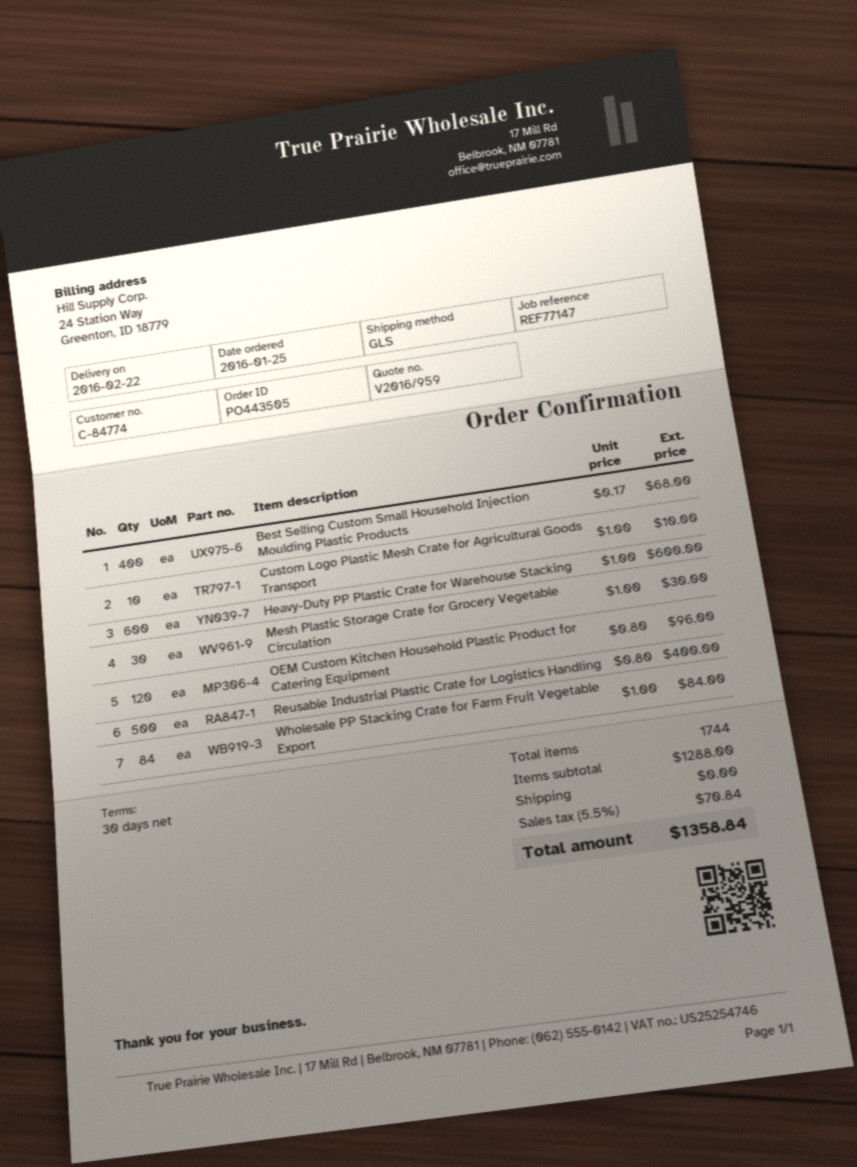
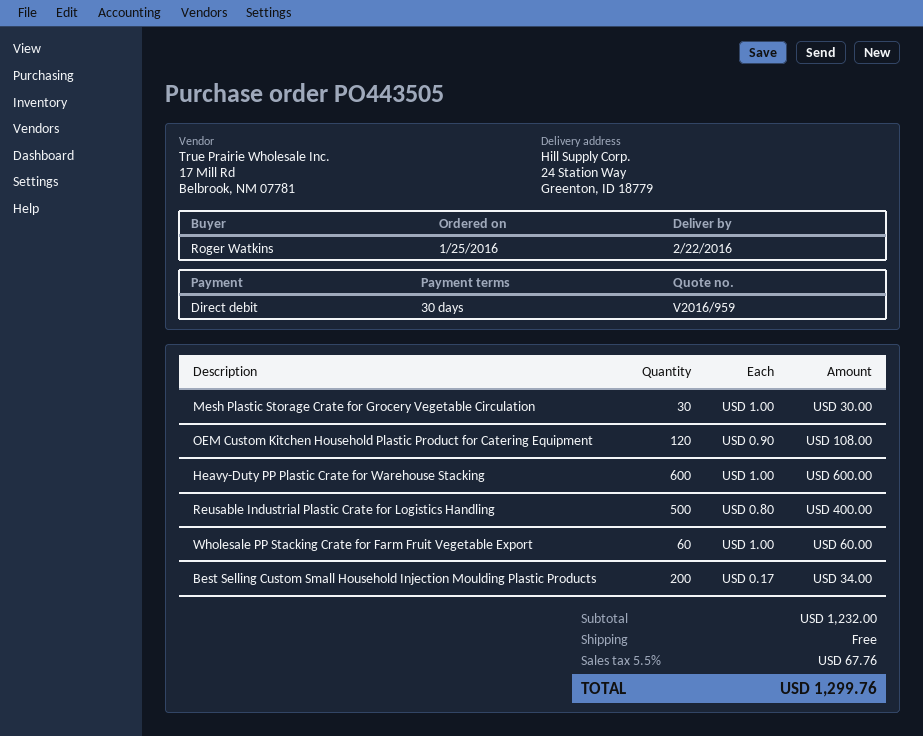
Best Selling Custom Small Household Injection Moulding Plastic Products: 400 x 0.17 = 68.00 -> 200 x 0.17 = 34.00
Custom Logo Plastic Mesh Crate for Agricultural Goods Transport: 10 x 1.00 = 10.00 -> none
OEM Custom Kitchen Household Plastic Product for Catering Equipment: 120 x 0.80 = 96.00 -> 120 x 0.90 = 108.00
Wholesale PP Stacking Crate for Farm Fruit Vegetable Export: 84 x 1.00 = 84.00 -> 60 x 1.00 = 60.00
subtotal: 1288.00 -> 1232.00
tax: 5.5% = 70.84 -> 5.5% = 67.76
total: 1358.84 -> 1299.76

